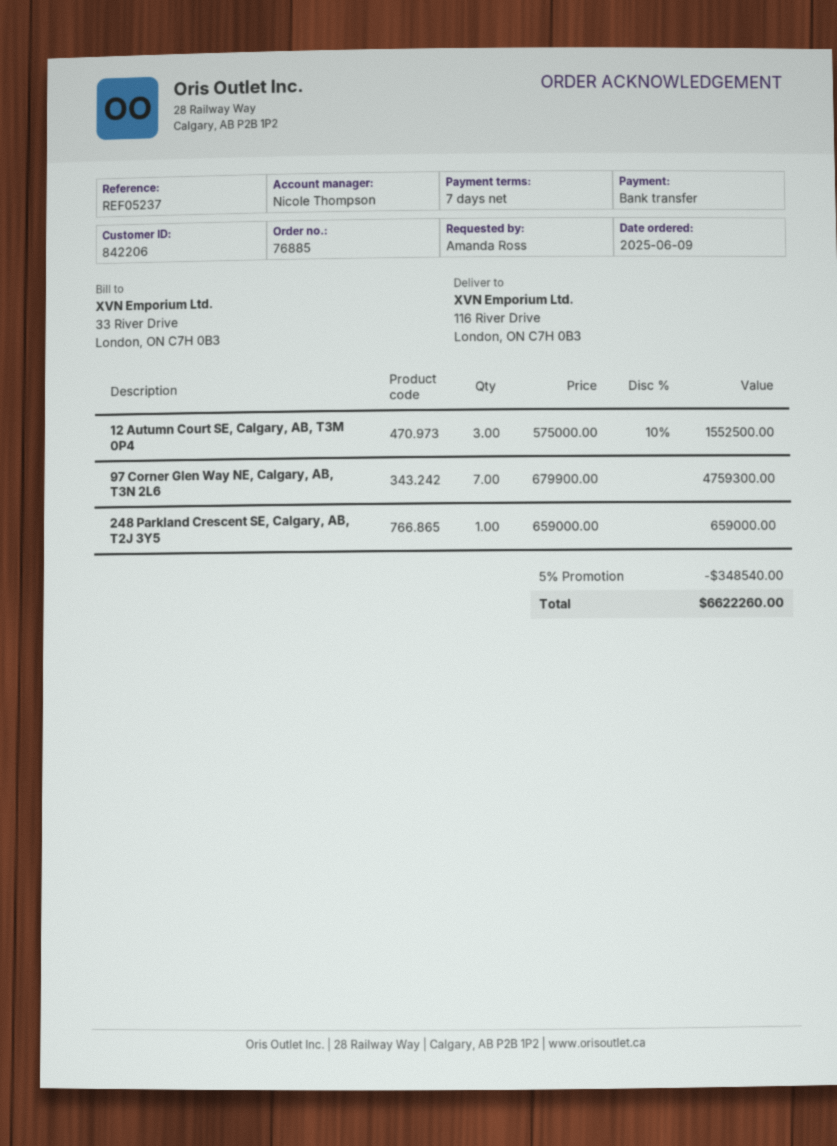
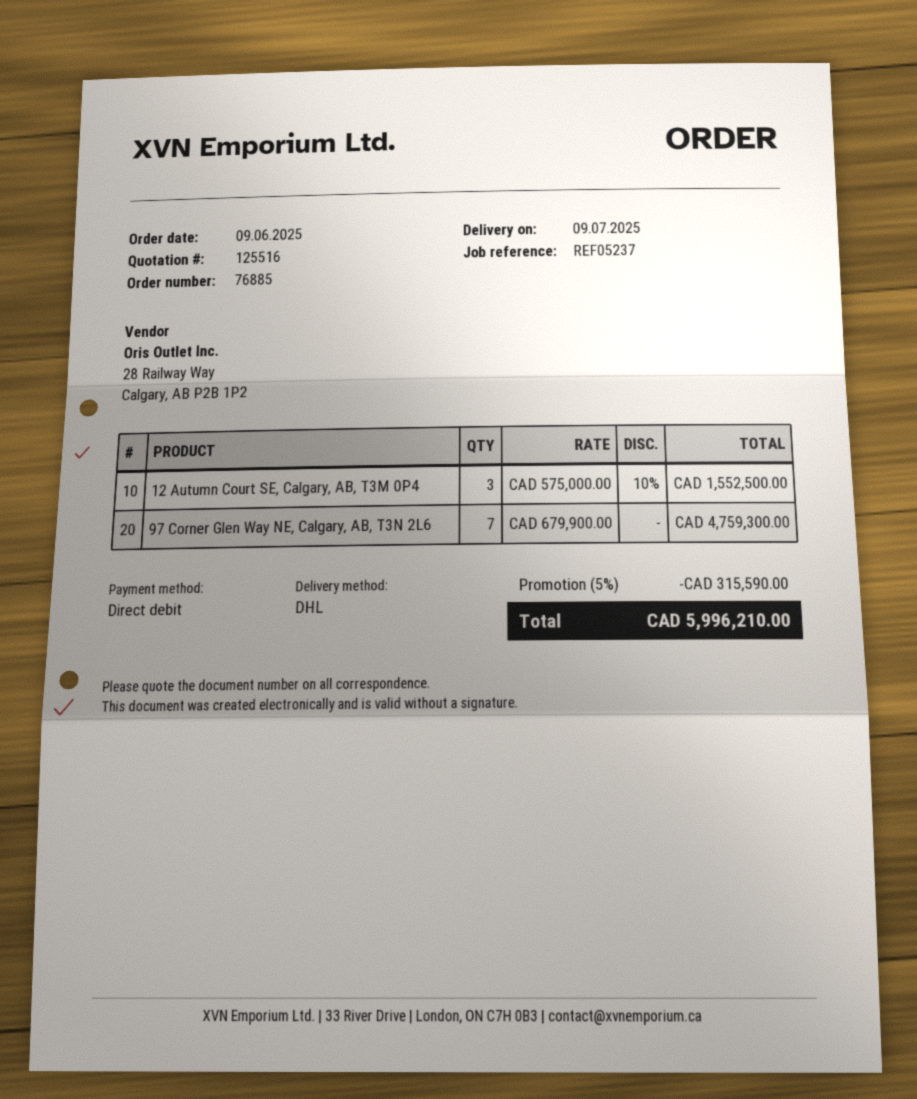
payment method: bank transfer -> direct debit
248 Parkland Crescent SE, Calgary, AB, T2J 3Y5: 1 x 659000.00 = 659000.00 -> none
discount: 5% = 348540.00 -> 5% = 315590.00
total: 6622260.00 -> 5996210.00

